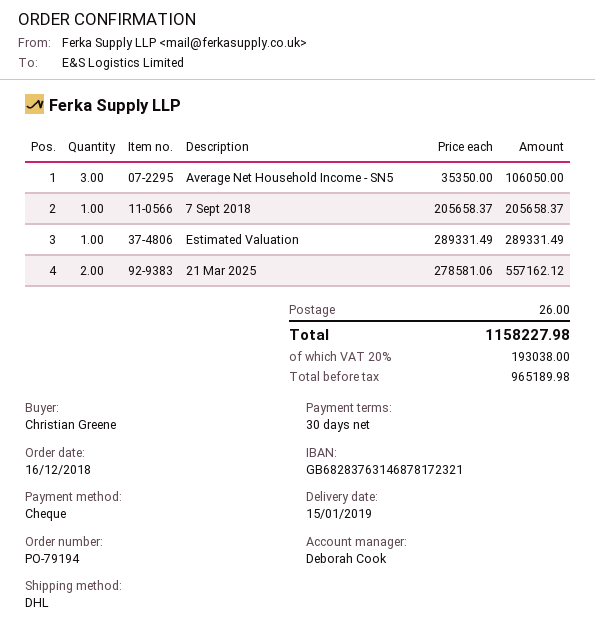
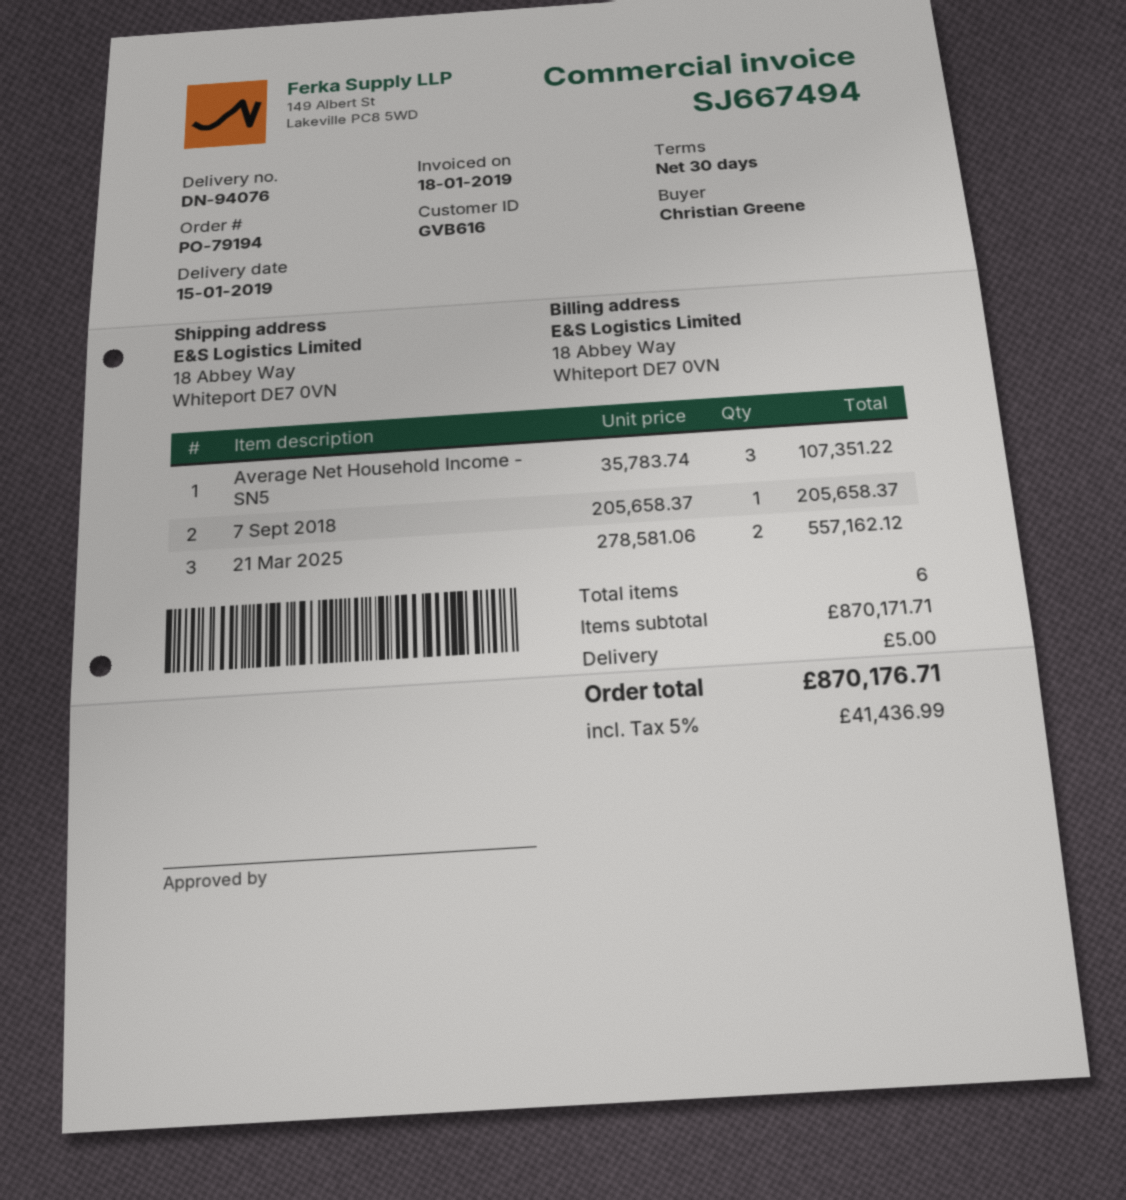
Average Net Household Income - SN5: 3 x 35350.00 = 106050.00 -> 3 x 35783.74 = 107351.22
Estimated Valuation: 1 x 289331.49 = 289331.49 -> none
shipping: 26.00 -> 5.00
tax: 20% = 193038.00 -> 5% = 41436.99
total: 1158227.98 -> 870176.71

